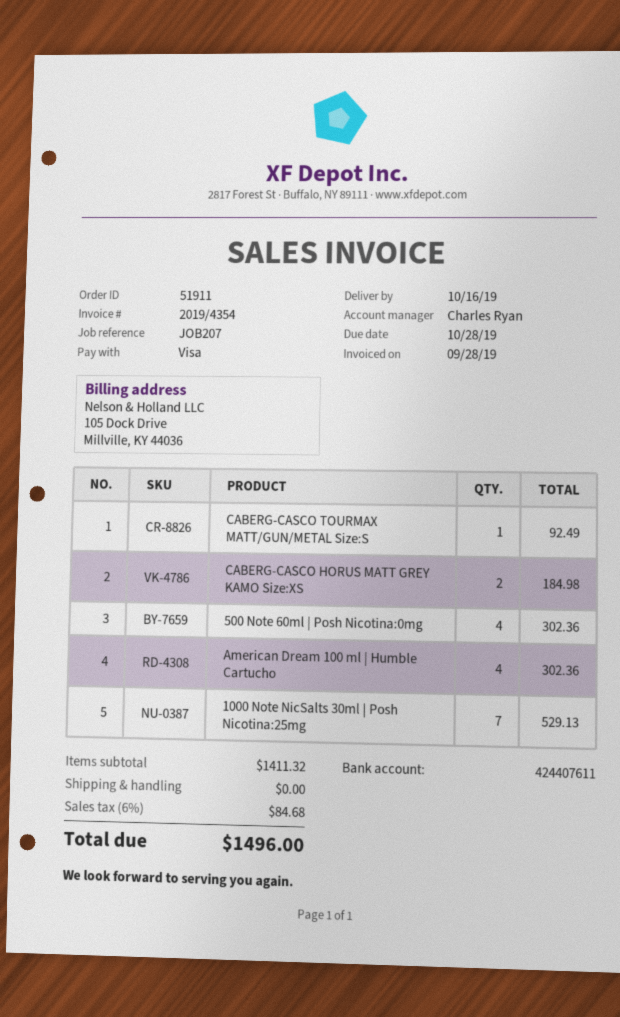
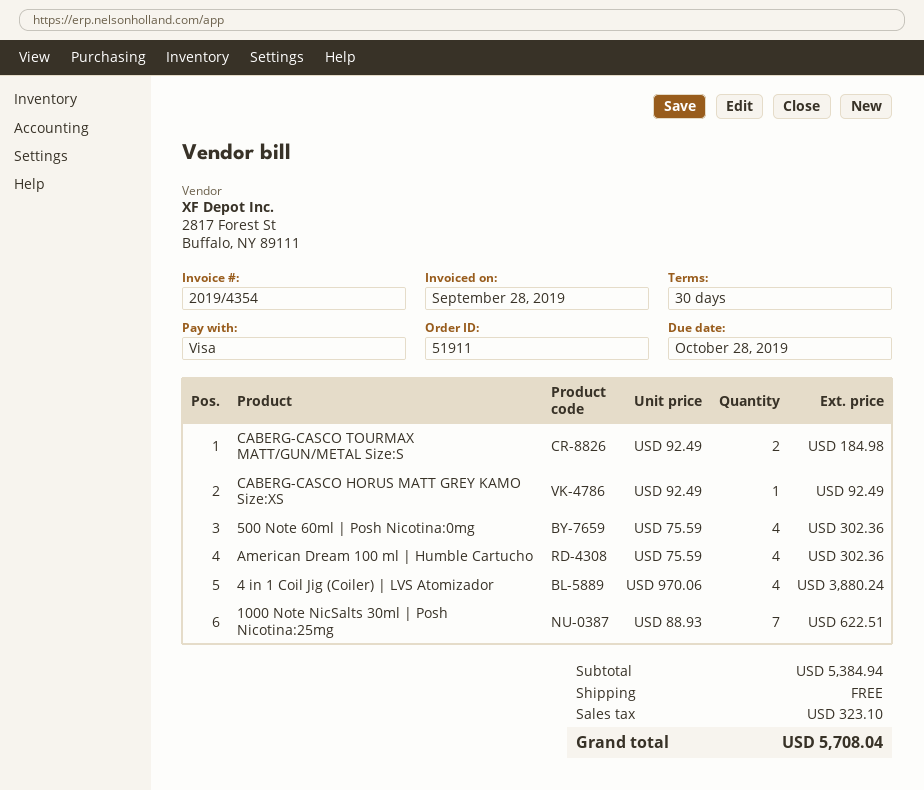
CABERG-CASCO TOURMAX MATT/GUN/METAL Size:S: 1 for 92.49 -> 2 for 184.98
CABERG-CASCO HORUS MATT GREY KAMO Size:XS: 2 for 184.98 -> 1 for 92.49
1000 Note NicSalts 30ml | Posh Nicotina:25mg: 7 for 529.13 -> 7 for 622.51
4 in 1 Coil Jig (Coiler) | LVS Atomizador: none -> 4 for 3880.24
subtotal: 1411.32 -> 5384.94
tax: 84.68 -> 323.10
total: 1496.00 -> 5708.04

